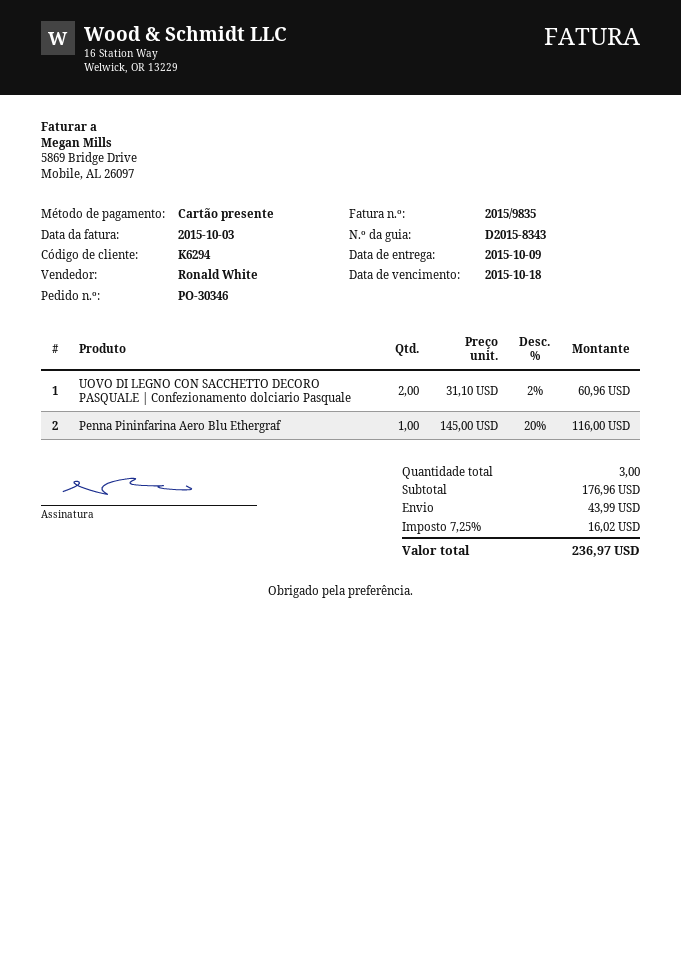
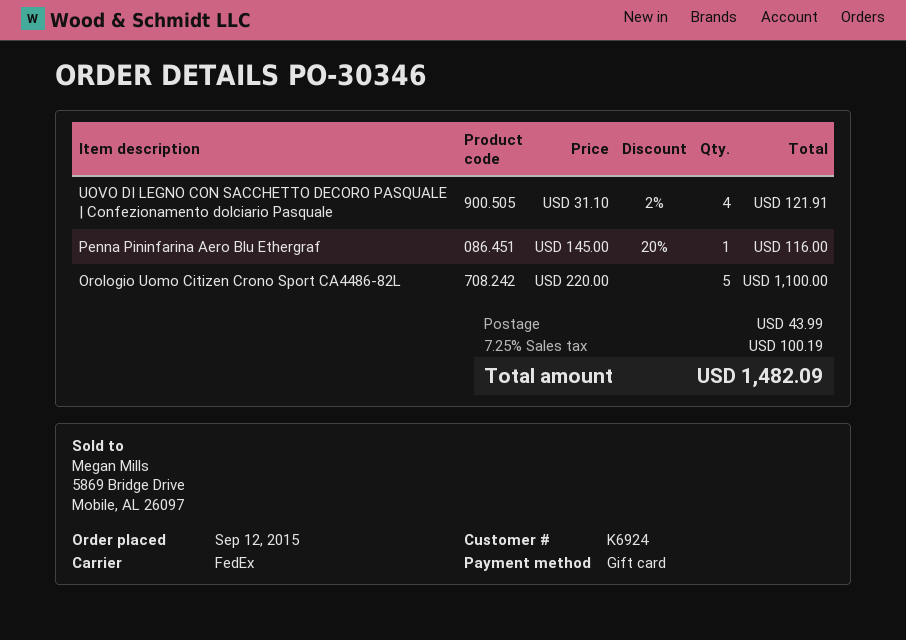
customer number: K6294 -> K6924
UOVO DI LEGNO CON SACCHETTO DECORO PASQUALE | Confezionamento dolciario Pasquale: 2 x 31.10 - 2% = 60.96 -> 4 x 31.10 - 2% = 121.91
Orologio Uomo Citizen Crono Sport CA4486-82L: none -> 5 x 220.00 = 1100.00
tax: 7.25% = 16.02 -> 7.25% = 100.19
total: 236.97 -> 1482.09

